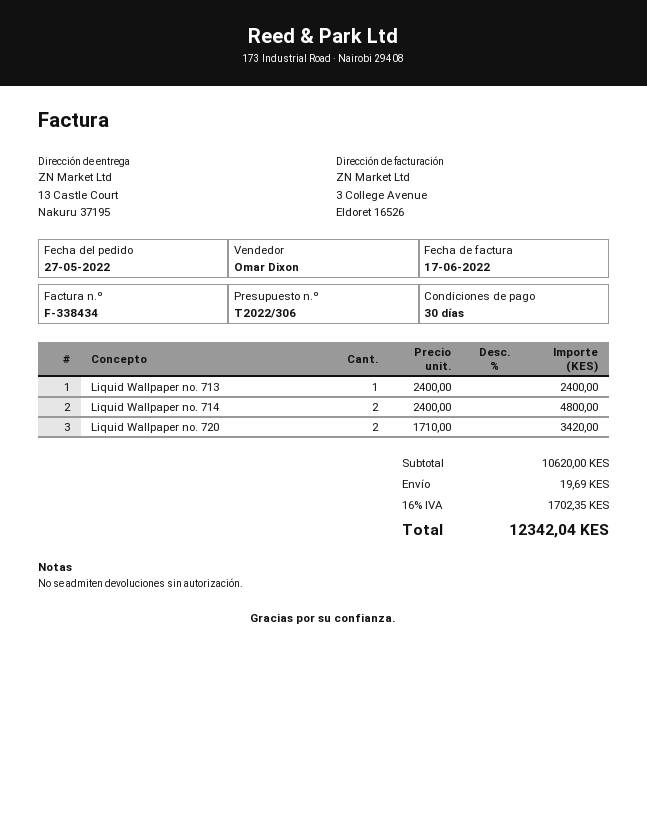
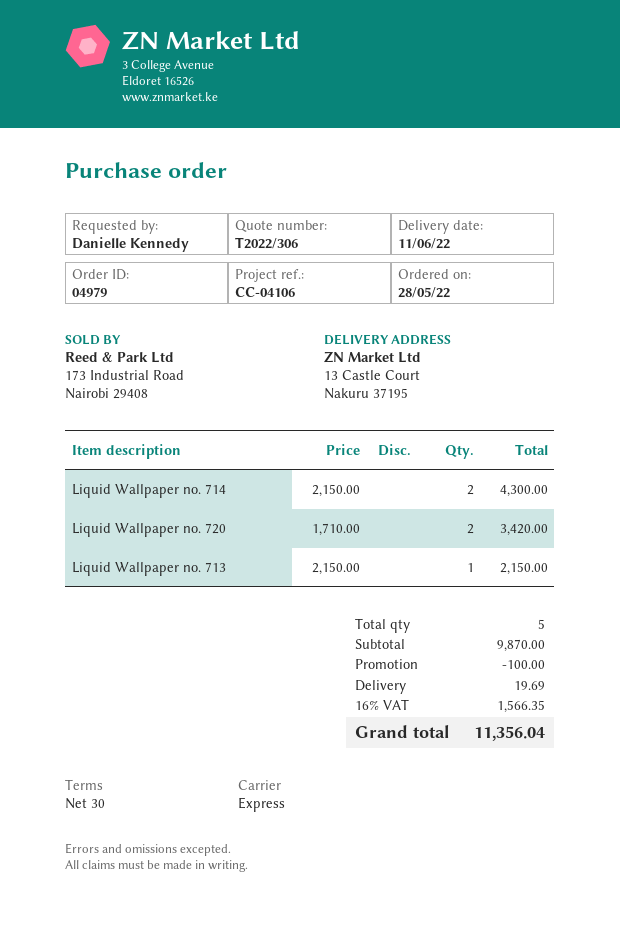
order date: 2022-05-27 -> 2022-05-28
Liquid Wallpaper no. 713: 1 x 2400.00 = 2400.00 -> 1 x 2150.00 = 2150.00
Liquid Wallpaper no. 714: 2 x 2400.00 = 4800.00 -> 2 x 2150.00 = 4300.00
subtotal: 10620.00 -> 9870.00
discount: none -> 100.00
tax: 16% = 1702.35 -> 16% = 1566.35
total: 12342.04 -> 11356.04

